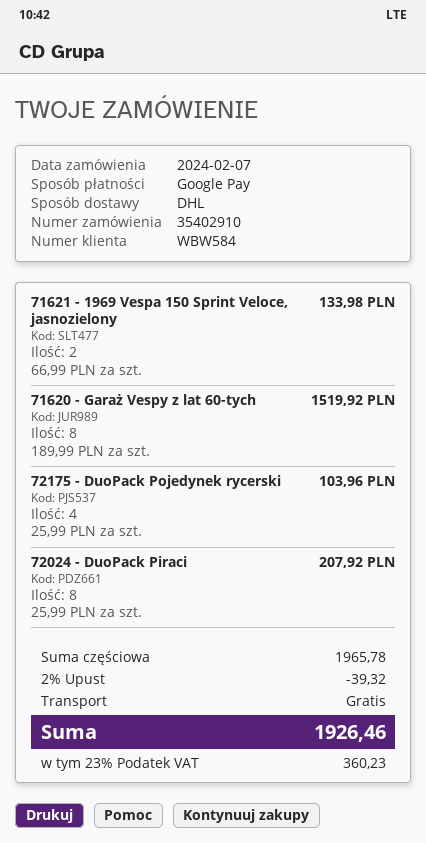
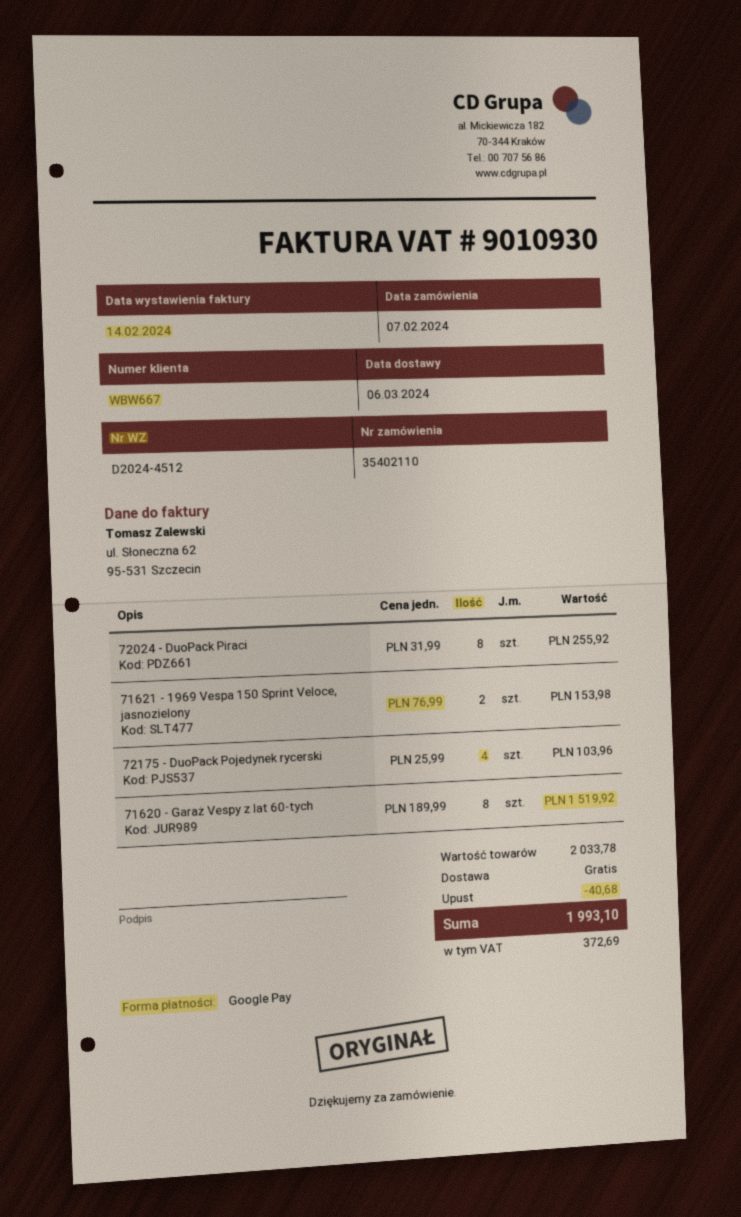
order number: 35402910 -> 35402110
customer number: WBW584 -> WBW667
71621 - 1969 Vespa 150 Sprint Veloce, jasnozielony: 2 x 66.99 = 133.98 -> 2 x 76.99 = 153.98
72024 - DuoPack Piraci: 8 x 25.99 = 207.92 -> 8 x 31.99 = 255.92
subtotal: 1965.78 -> 2033.78
discount: 39.32 -> 40.68
tax: 360.23 -> 372.69
total: 1926.46 -> 1993.10

